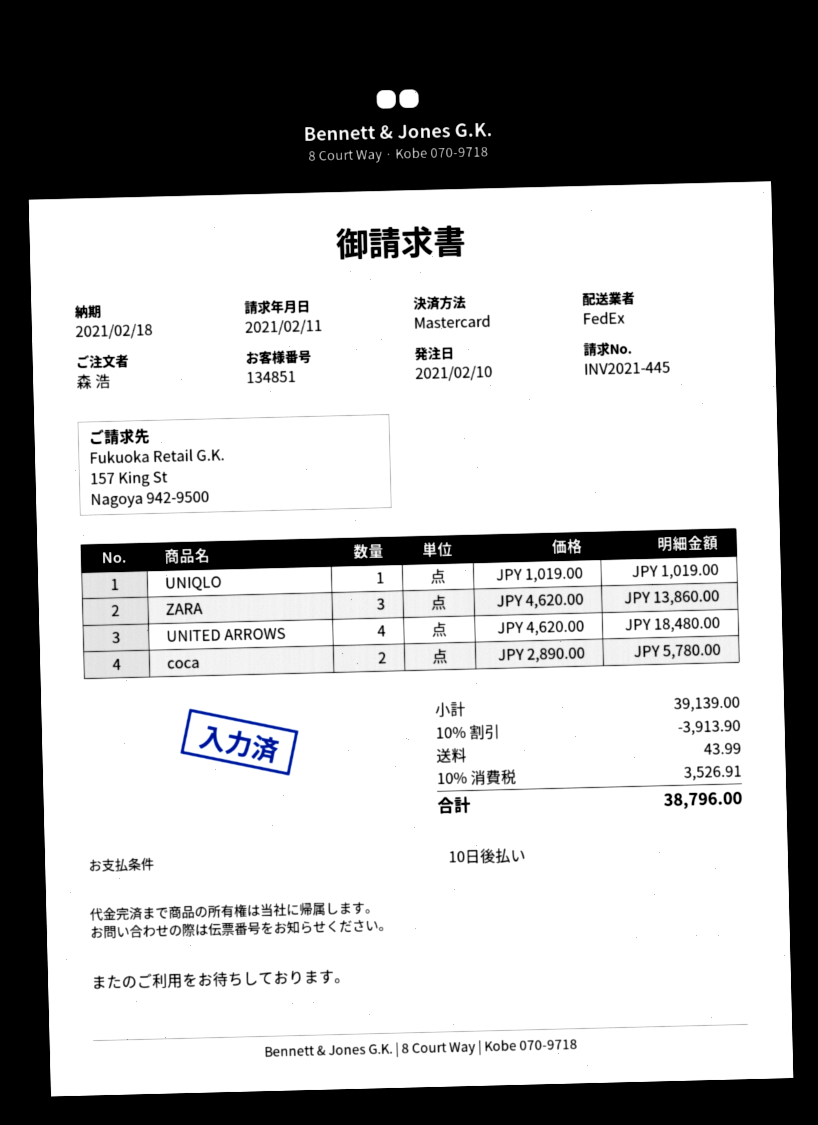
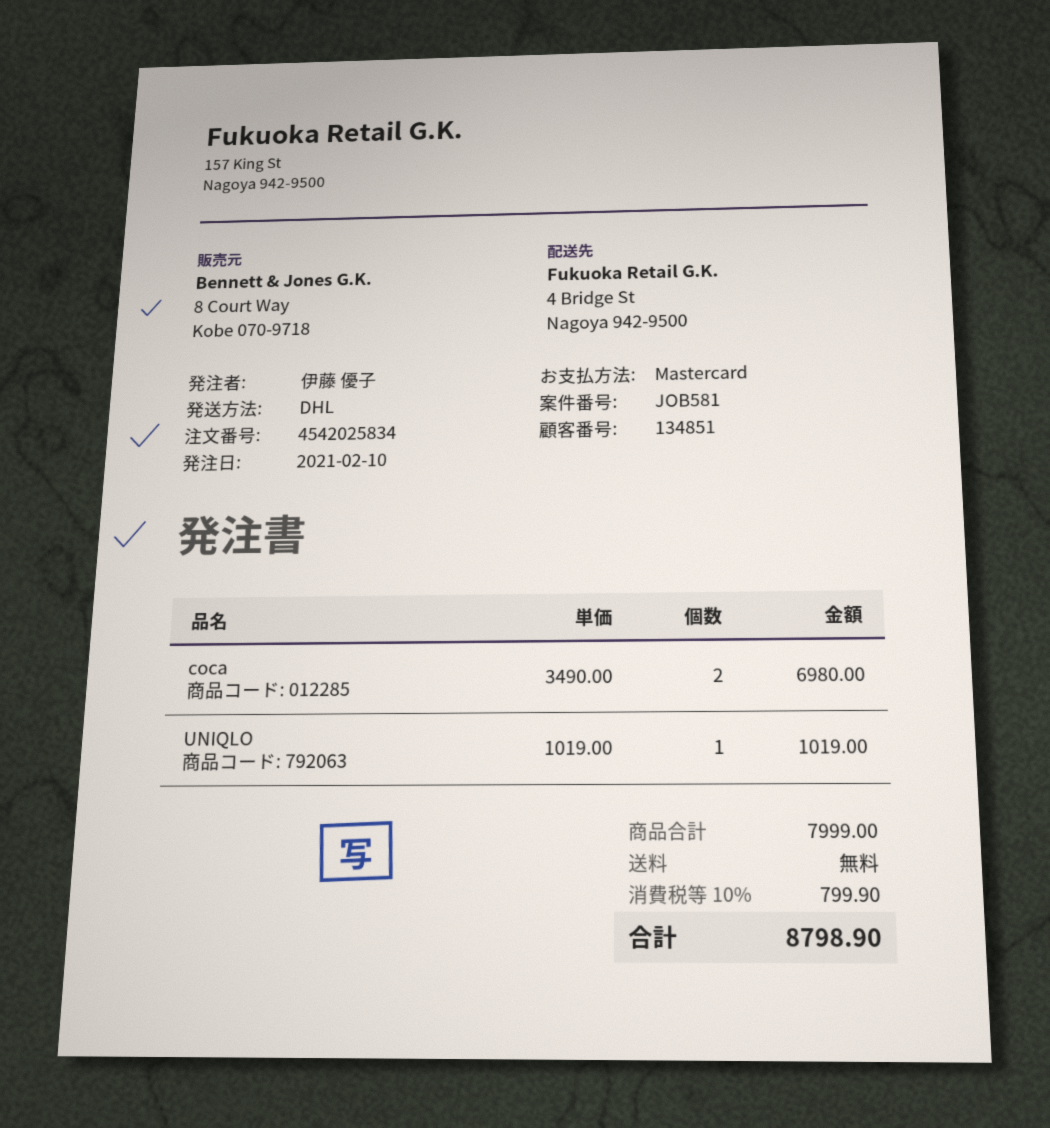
ordered by: 森 浩 -> 伊藤 優子
shipping method: FedEx -> DHL
ZARA: 3 x 4620.00 = 13860.00 -> none
UNITED ARROWS: 4 x 4620.00 = 18480.00 -> none
coca: 2 x 2890.00 = 5780.00 -> 2 x 3490.00 = 6980.00
subtotal: 39139.00 -> 7999.00
discount: 10% = 3913.90 -> none
shipping: 43.99 -> 0.00
tax: 10% = 3526.91 -> 10% = 799.90
total: 38796.00 -> 8798.90

